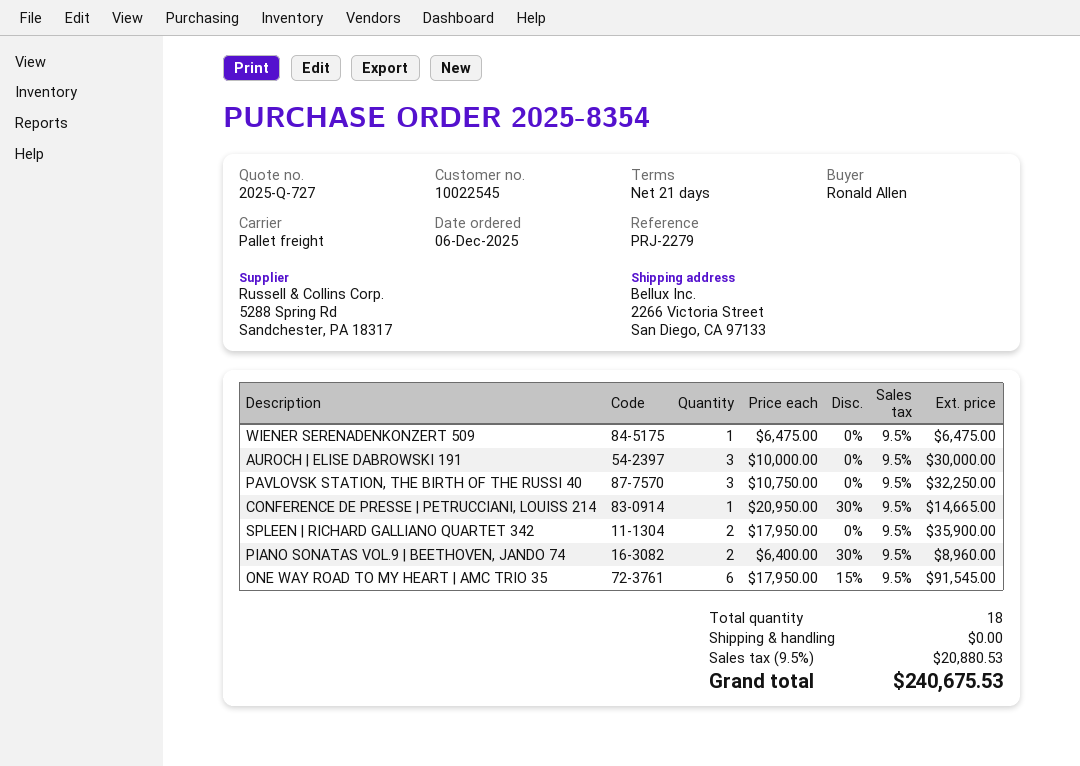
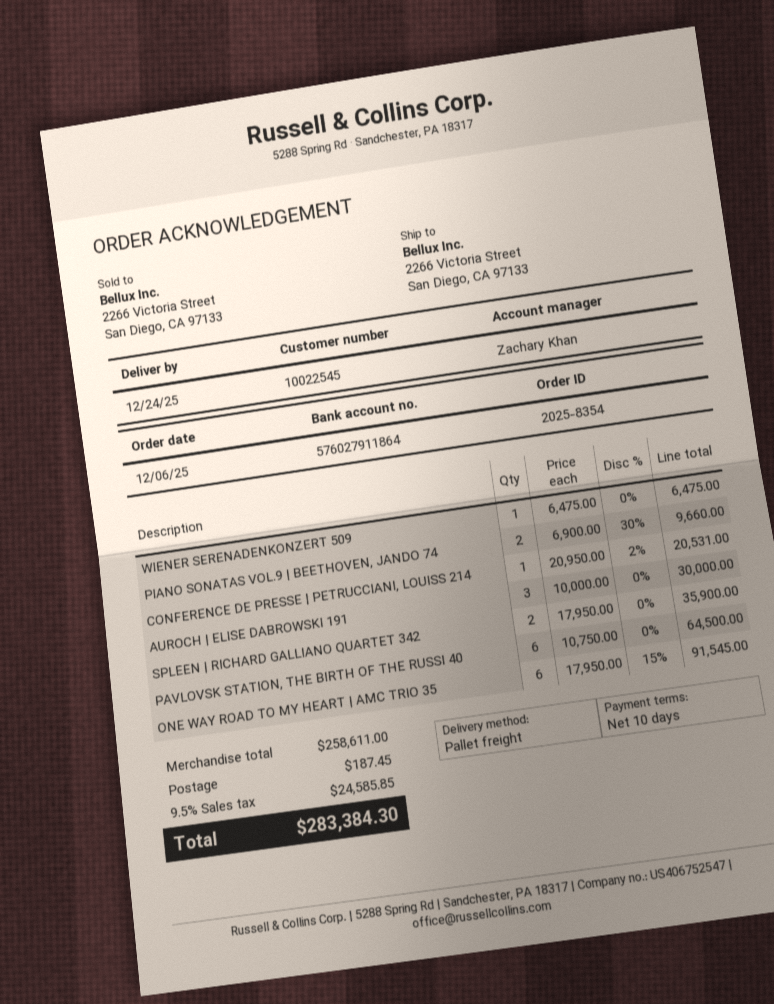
payment terms: 21 days -> 10 days
PAVLOVSK STATION, THE BIRTH OF THE RUSSI 40: 3 x 10750.00 = 32250.00 -> 6 x 10750.00 = 64500.00
CONFERENCE DE PRESSE | PETRUCCIANI, LOUISS 214: 1 x 20950.00 - 30% = 14665.00 -> 1 x 20950.00 - 2% = 20531.00
PIANO SONATAS VOL.9 | BEETHOVEN, JANDO 74: 2 x 6400.00 - 30% = 8960.00 -> 2 x 6900.00 - 30% = 9660.00
shipping: 0.00 -> 187.45
tax: 9.5% = 20880.53 -> 9.5% = 24585.85
total: 240675.53 -> 283384.30

